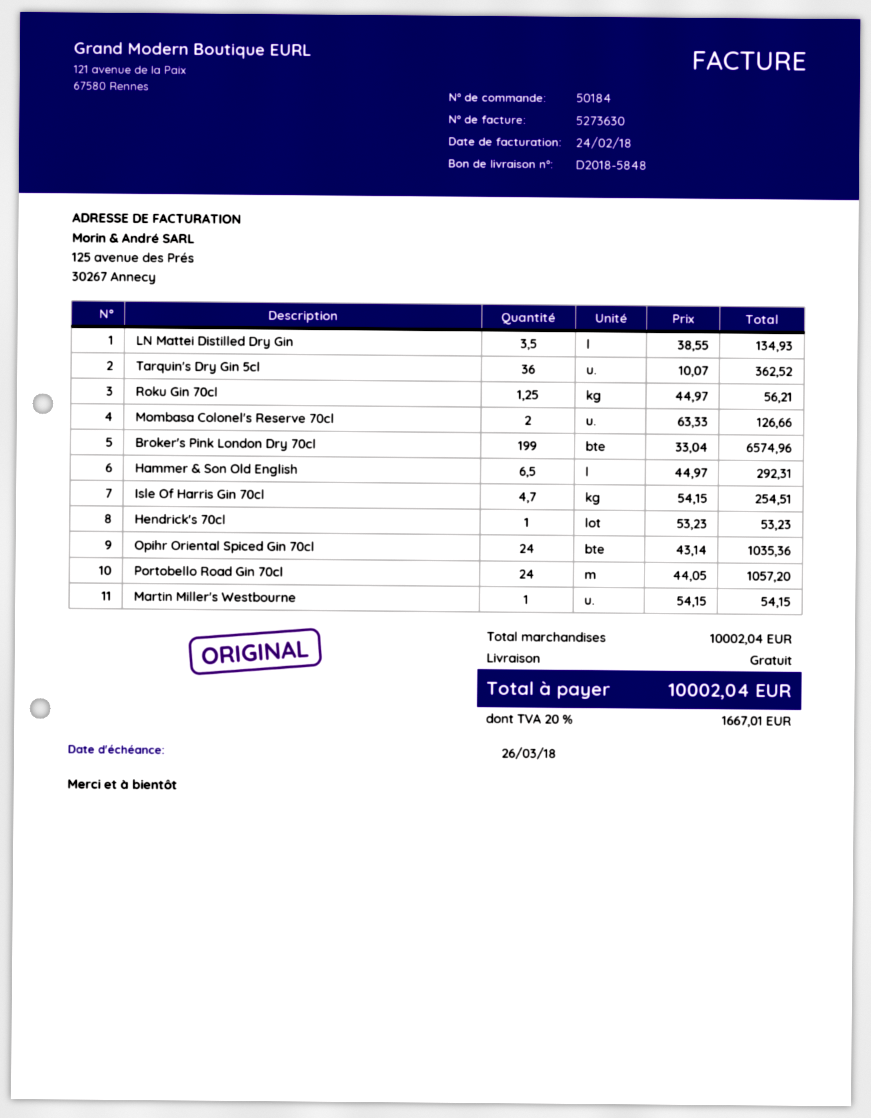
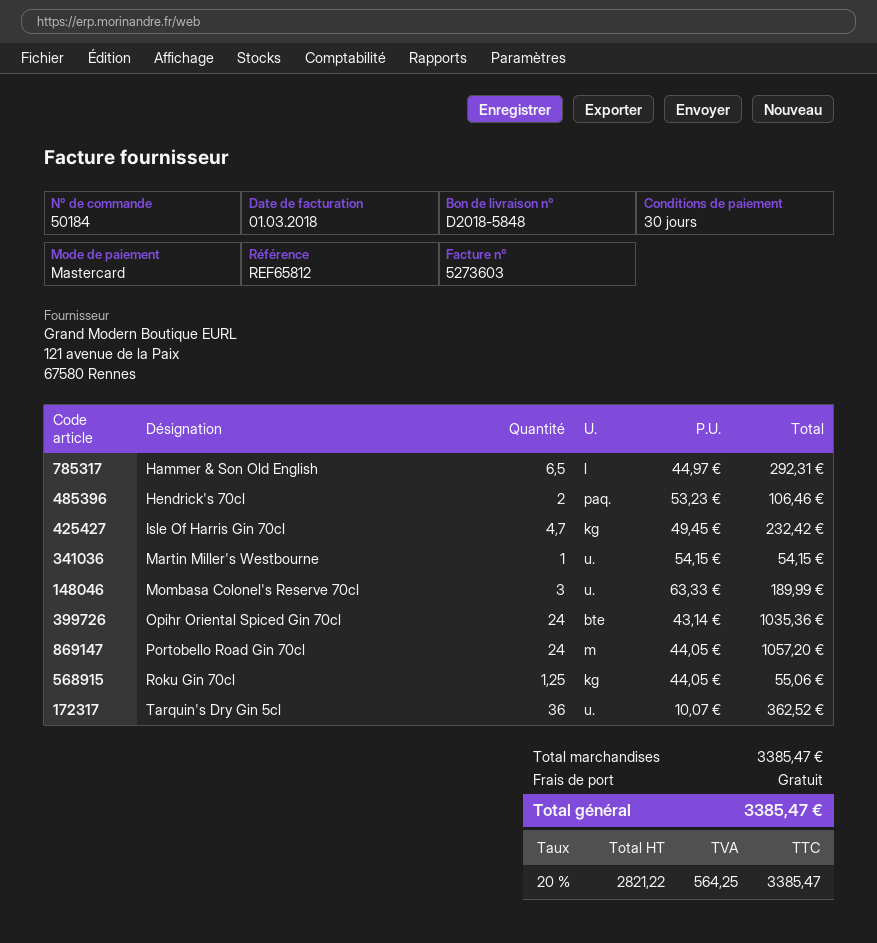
invoice number: 5273630 -> 5273603
invoice date: 2018-02-24 -> 2018-03-01
LN Mattei Distilled Dry Gin: 3.5 x 38.55 = 134.93 -> none
Roku Gin 70cl: 1.25 x 44.97 = 56.21 -> 1.25 x 44.05 = 55.06
Mombasa Colonel's Reserve 70cl: 2 x 63.33 = 126.66 -> 3 x 63.33 = 189.99
Broker's Pink London Dry 70cl: 199 x 33.04 = 6574.96 -> none
Isle Of Harris Gin 70cl: 4.7 x 54.15 = 254.51 -> 4.7 x 49.45 = 232.42
Hendrick's 70cl: 1 x 53.23 = 53.23 -> 2 x 53.23 = 106.46
subtotal: 10002.04 -> 3385.47
tax: 20% = 1667.01 -> 20% = 564.25
total: 10002.04 -> 3385.47

